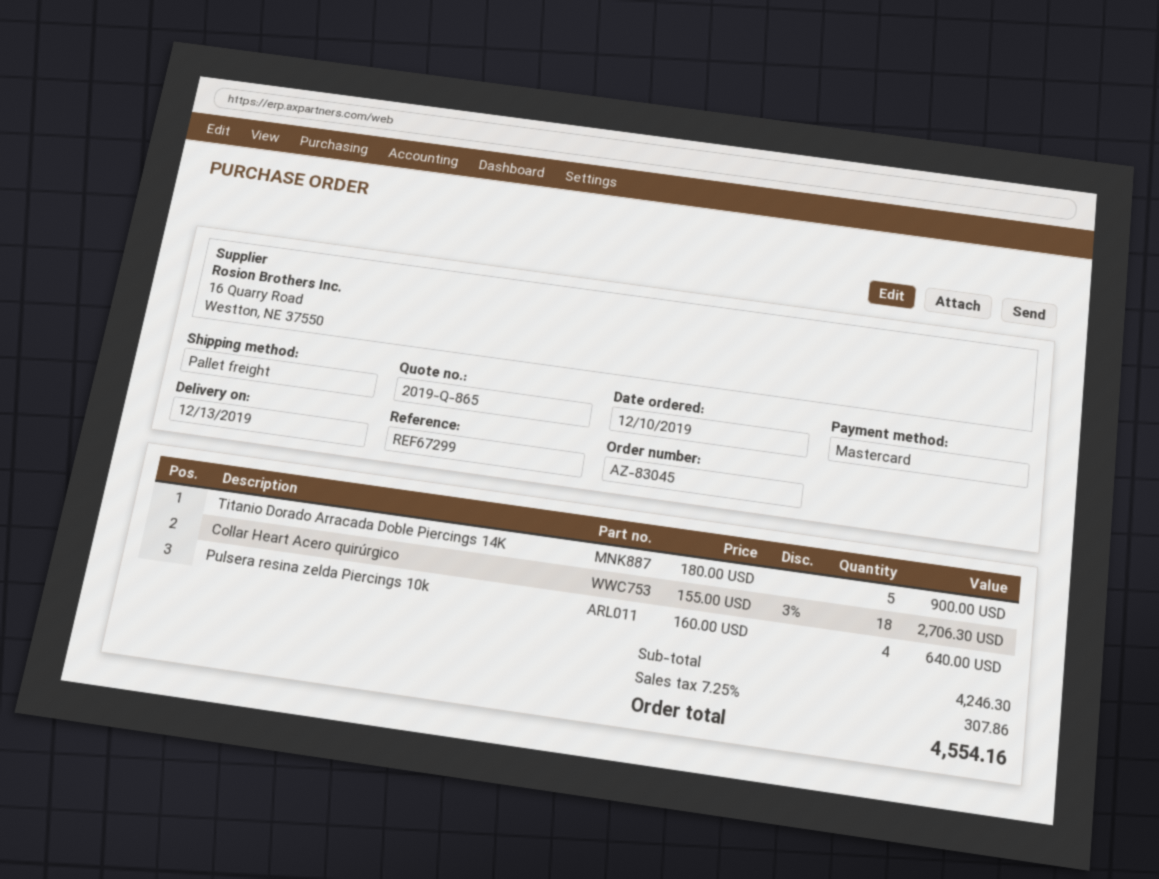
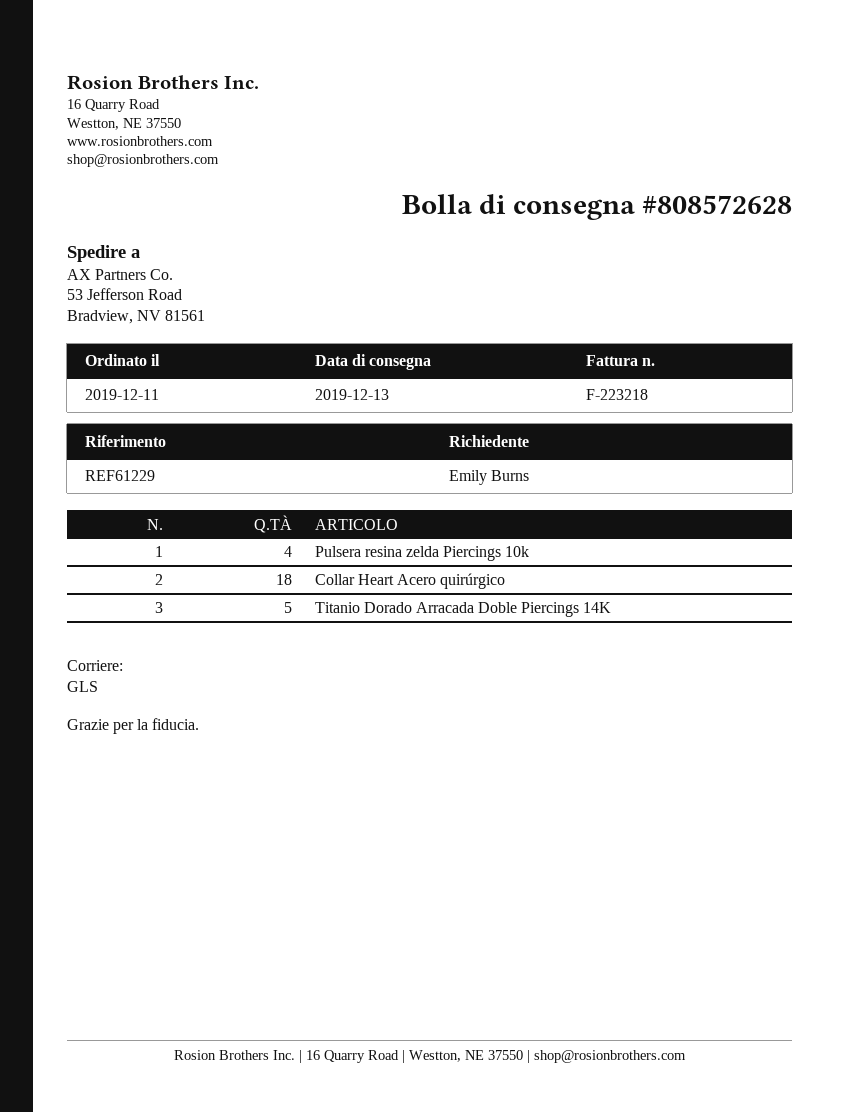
order date: 2019-12-10 -> 2019-12-11
reference: REF67299 -> REF61229
shipping method: pallet freight -> GLS

